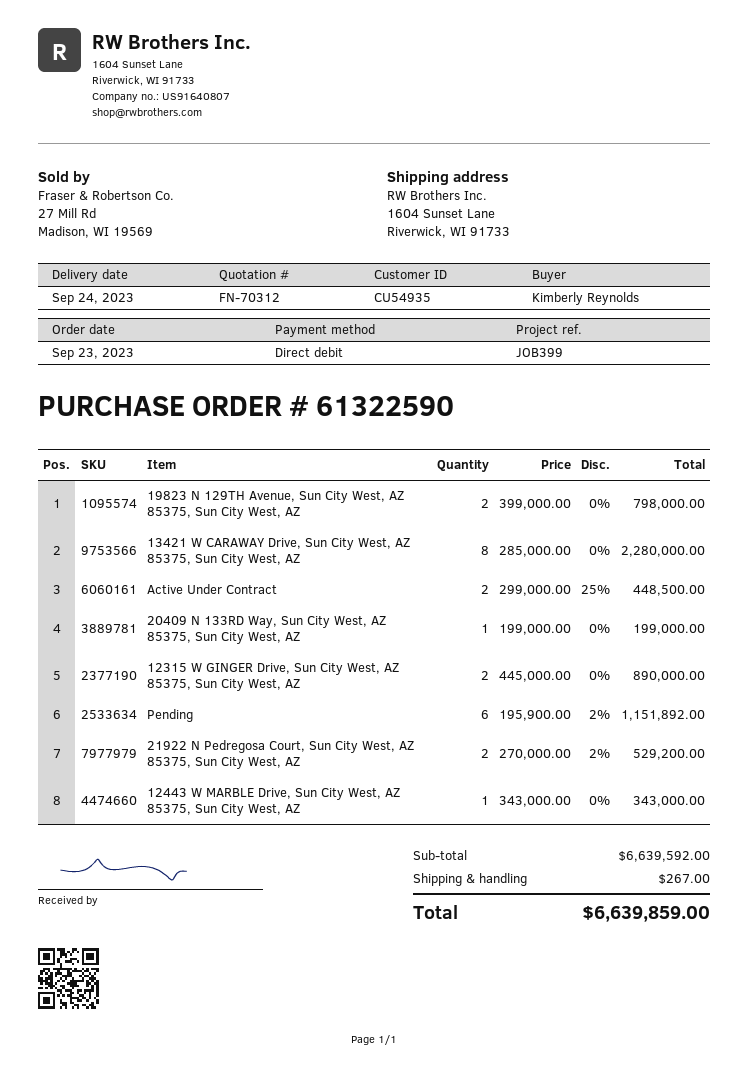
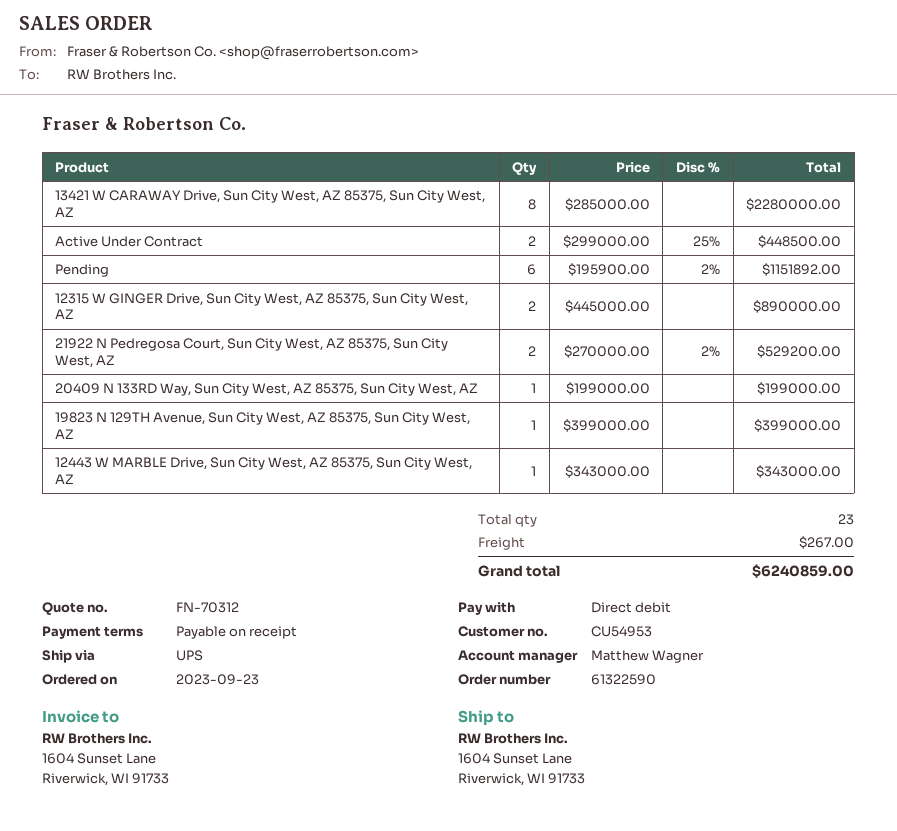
customer number: CU54935 -> CU54953
19823 N 129TH Avenue, Sun City West, AZ 85375, Sun City West, AZ: 2 x 399000.00 = 798000.00 -> 1 x 399000.00 = 399000.00
total: 6639859.00 -> 6240859.00

